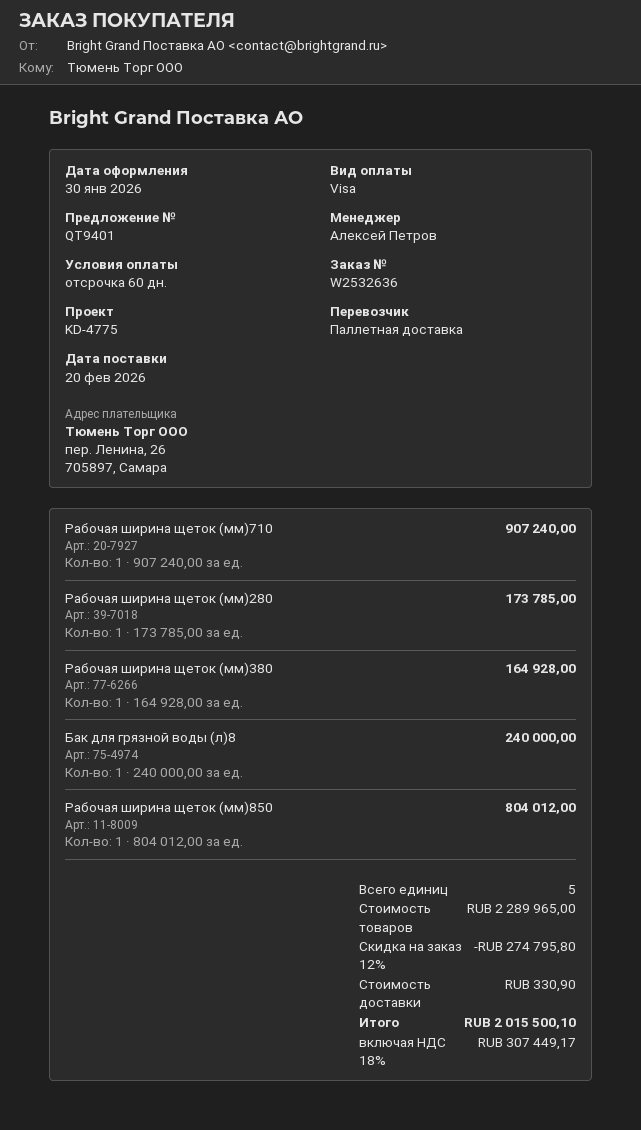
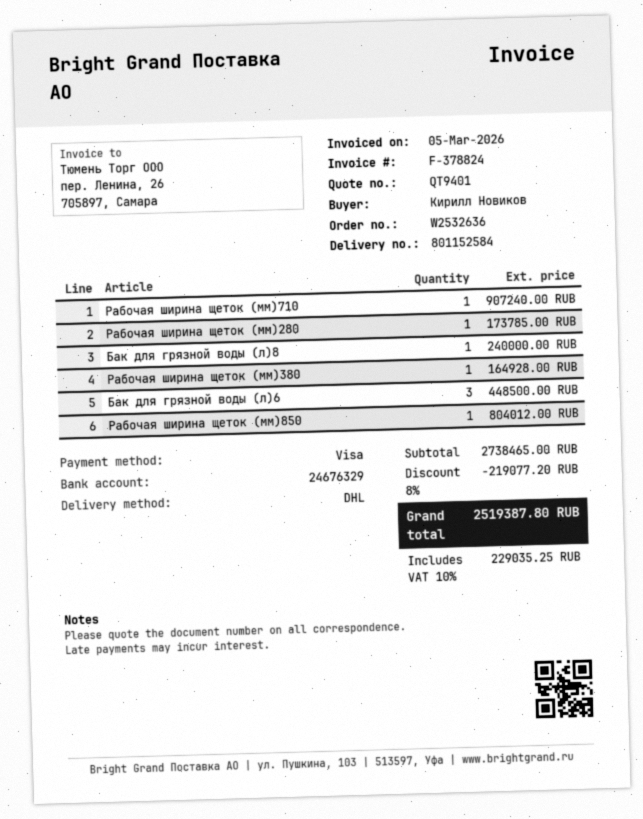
shipping method: pallet freight -> DHL
Бак для грязной воды (л)6: none -> 3 for 448500.00
subtotal: 2289965.00 -> 2738465.00
discount: 12% = 274795.80 -> 8% = 219077.20
shipping: 330.90 -> none
tax: 18% = 307449.17 -> 10% = 229035.25
total: 2015500.10 -> 2519387.80

